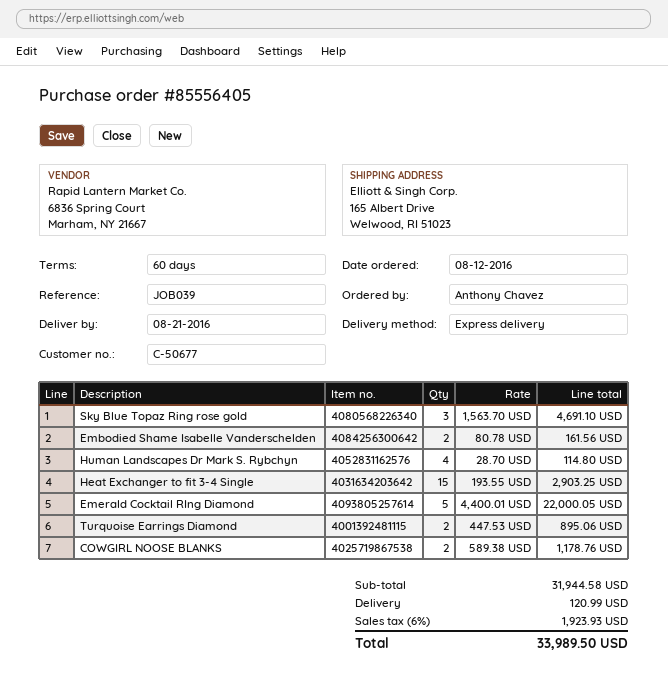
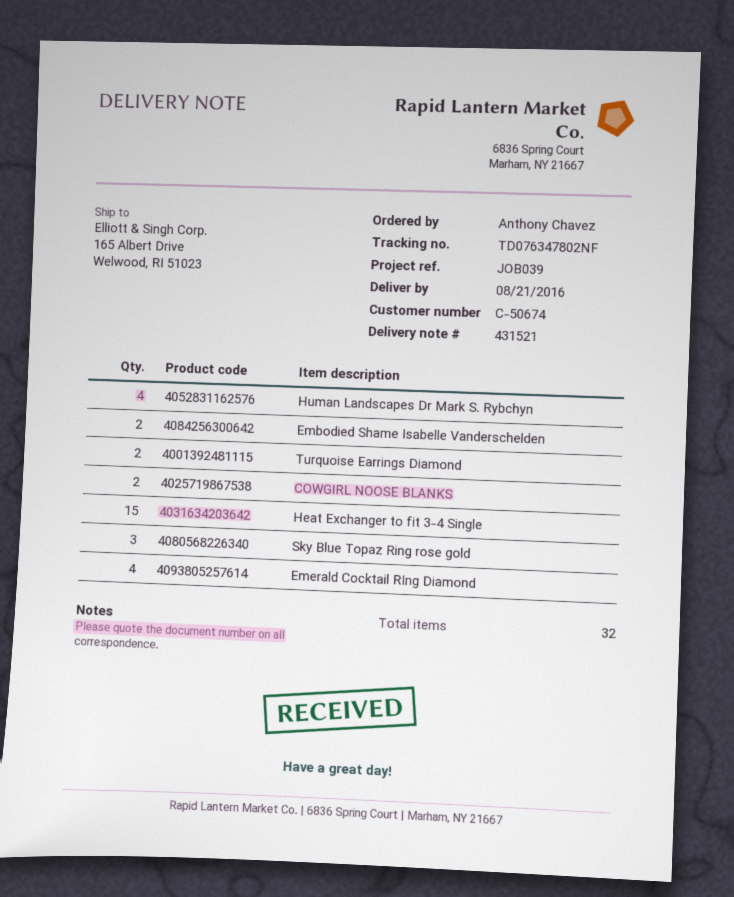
customer number: C-50677 -> C-50674
Emerald Cocktail RIng Diamond: 5 -> 4

